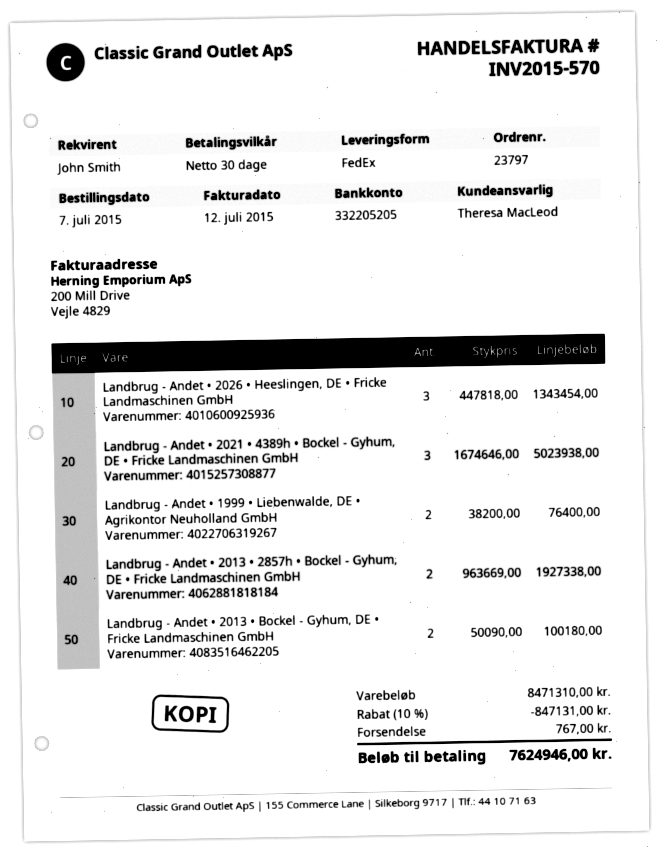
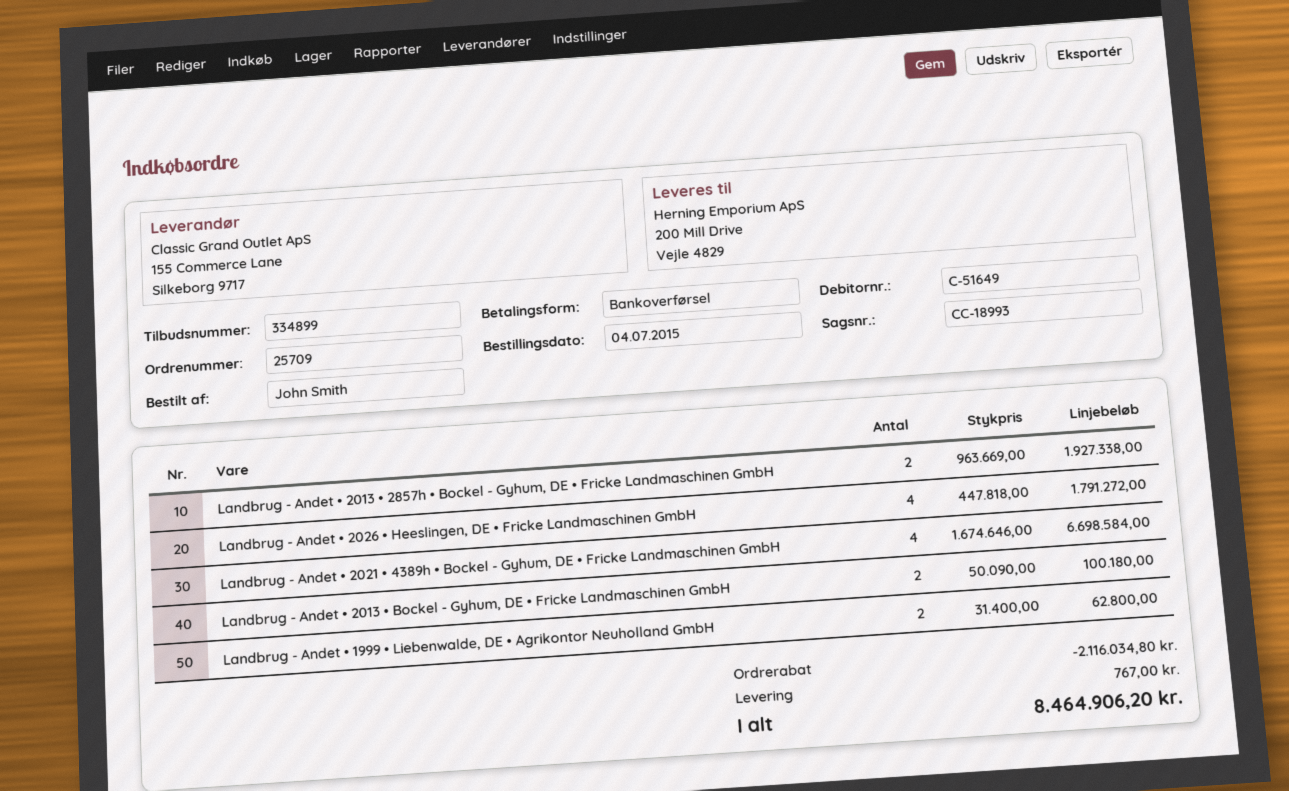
order number: 23797 -> 25709
order date: 2015-07-07 -> 2015-07-04
Landbrug - Andet • 2026 • Heeslingen, DE • Fricke Landmaschinen GmbH: 3 x 447818.00 = 1343454.00 -> 4 x 447818.00 = 1791272.00
Landbrug - Andet • 2021 • 4389h • Bockel - Gyhum, DE • Fricke Landmaschinen GmbH: 3 x 1674646.00 = 5023938.00 -> 4 x 1674646.00 = 6698584.00
Landbrug - Andet • 1999 • Liebenwalde, DE • Agrikontor Neuholland GmbH: 2 x 38200.00 = 76400.00 -> 2 x 31400.00 = 62800.00
discount: 847131.00 -> 2116034.80
total: 7624946.00 -> 8464906.20

